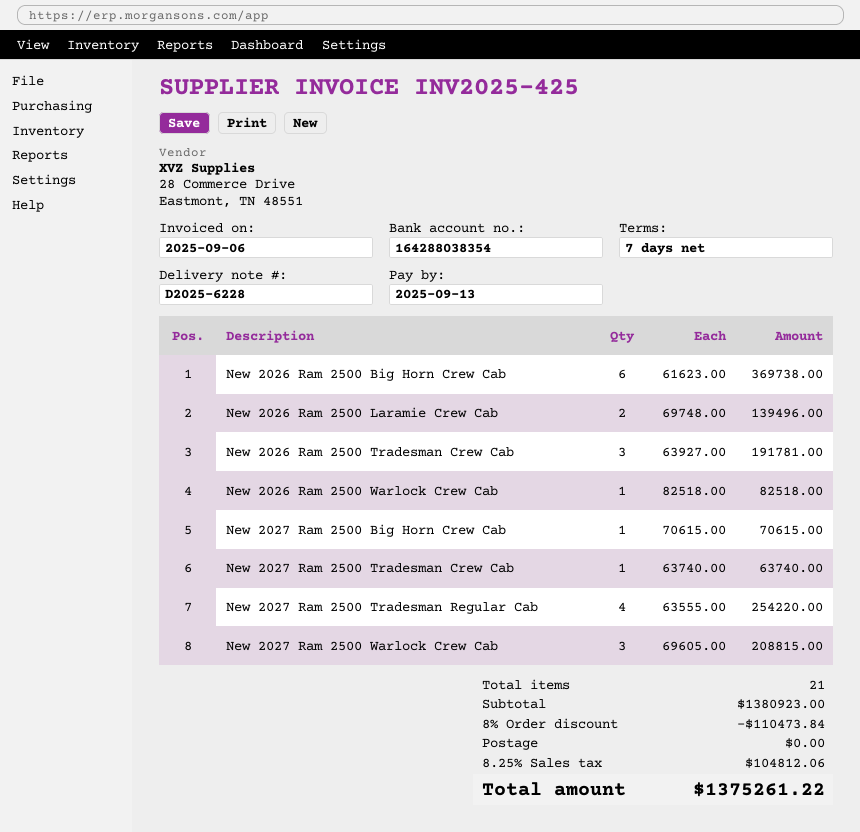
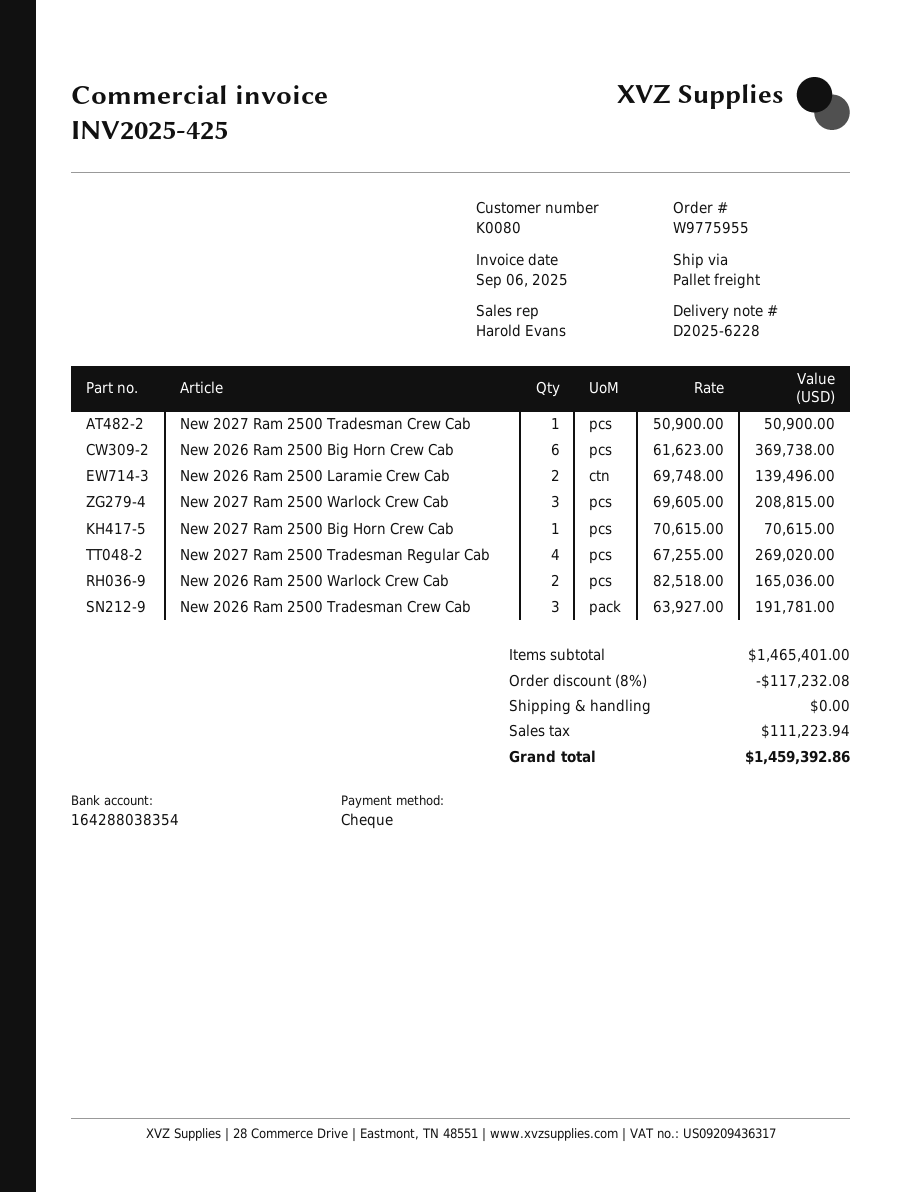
New 2026 Ram 2500 Warlock Crew Cab: 1 x 82518.00 = 82518.00 -> 2 x 82518.00 = 165036.00
New 2027 Ram 2500 Tradesman Crew Cab: 1 x 63740.00 = 63740.00 -> 1 x 50900.00 = 50900.00
New 2027 Ram 2500 Tradesman Regular Cab: 4 x 63555.00 = 254220.00 -> 4 x 67255.00 = 269020.00
subtotal: 1380923.00 -> 1465401.00
discount: 8% = 110473.84 -> 8% = 117232.08
tax: 104812.06 -> 111223.94
total: 1375261.22 -> 1459392.86

